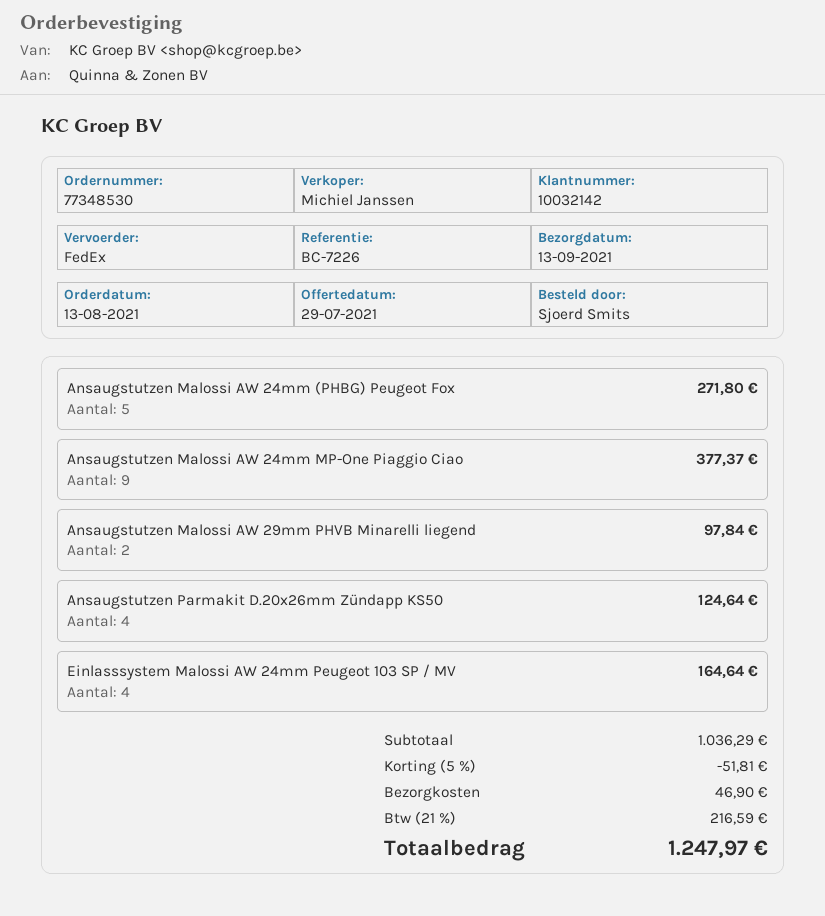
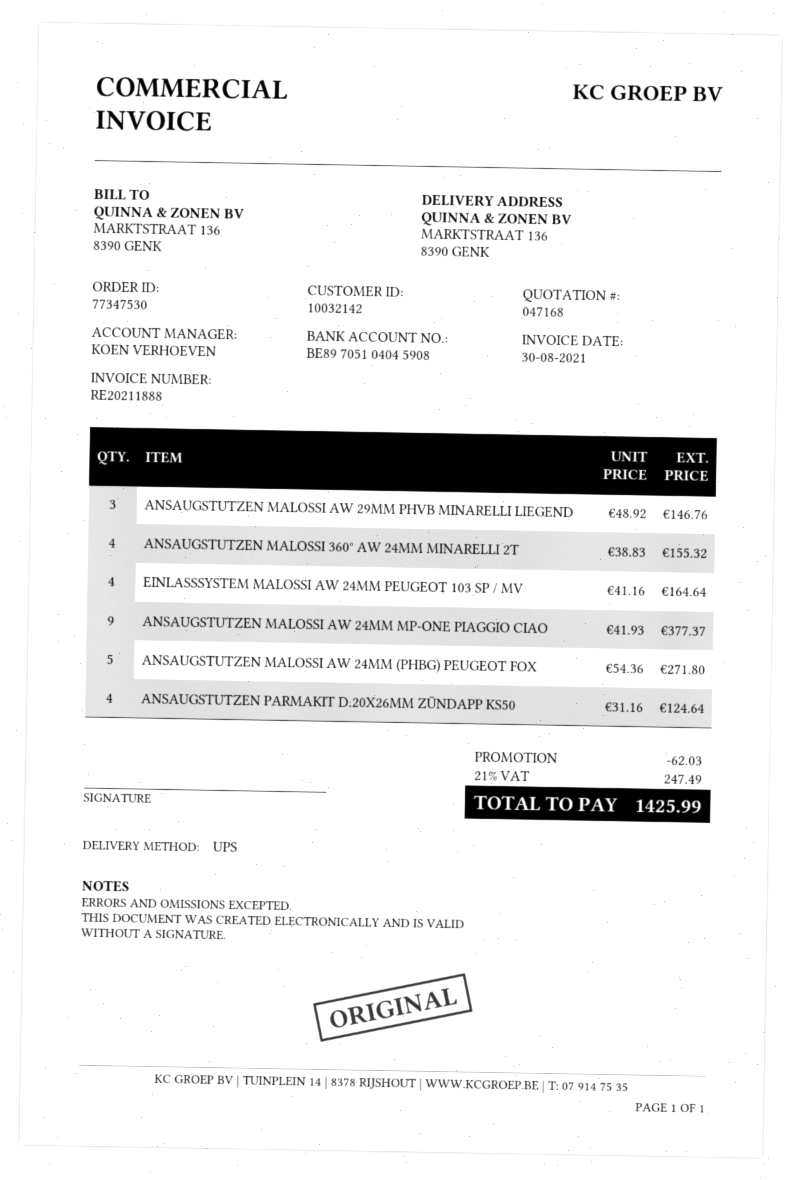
order number: 77348530 -> 77347530
sales rep: Michiel Janssen -> KOEN VERHOEVEN
shipping method: FedEx -> UPS
Ansaugstutzen Malossi AW 29mm PHVB Minarelli liegend: 2 for 97.84 -> 3 for 146.76
ANSAUGSTUTZEN MALOSSI 360° AW 24MM MINARELLI 2T: none -> 4 for 155.32
discount: 51.81 -> 62.03
shipping: 46.90 -> none
tax: 21% = 216.59 -> 21% = 247.49
total: 1247.97 -> 1425.99

